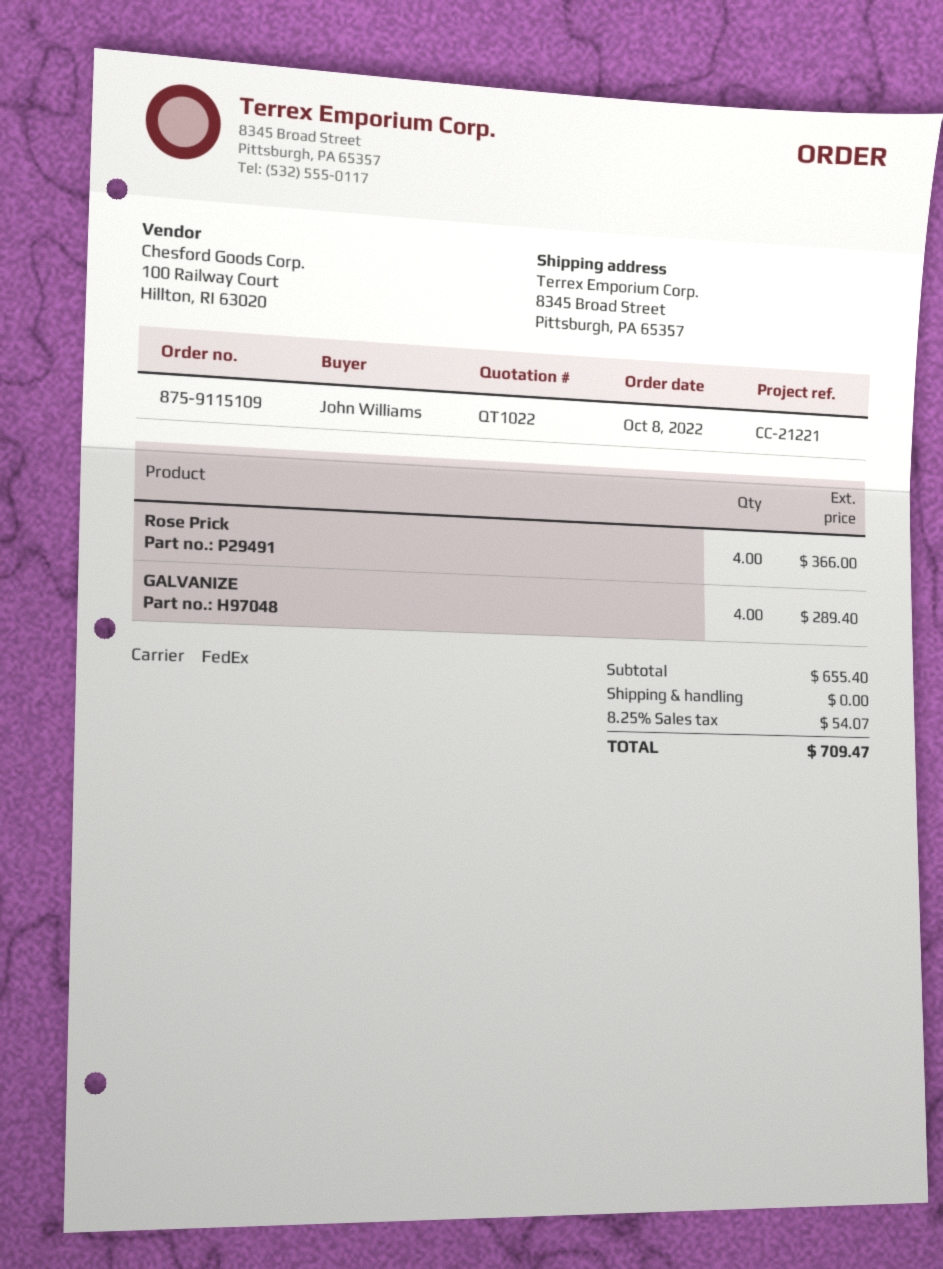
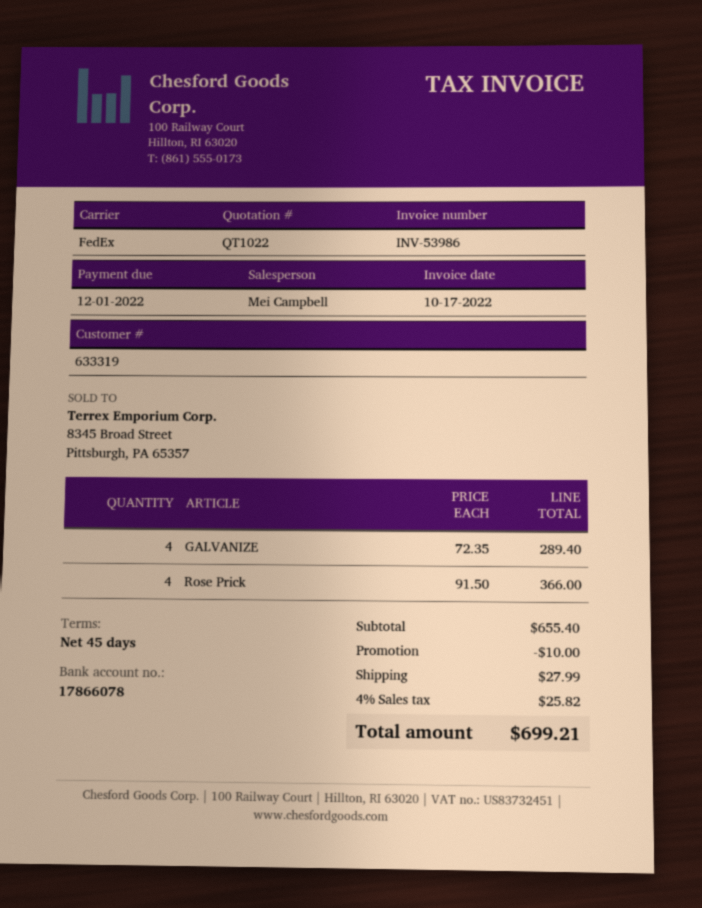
discount: none -> 10.00
shipping: 0.00 -> 27.99
tax: 8.25% = 54.07 -> 4% = 25.82
total: 709.47 -> 699.21

